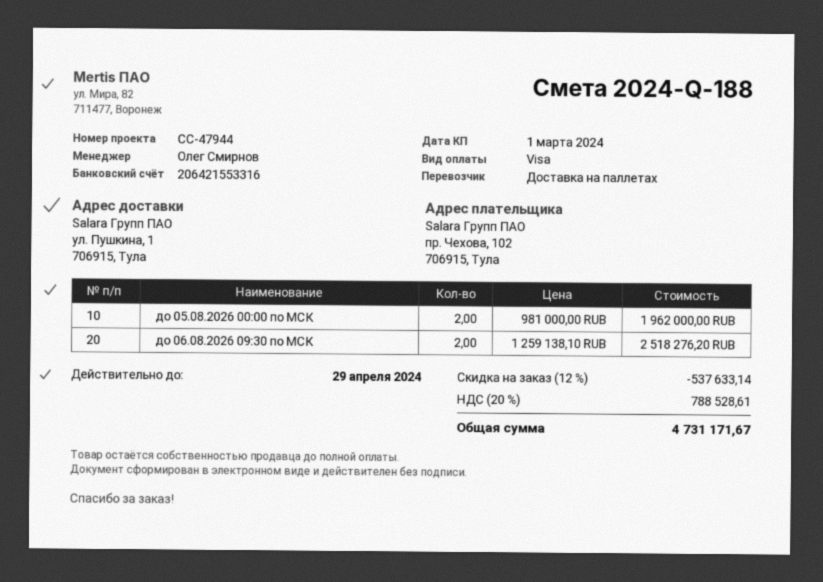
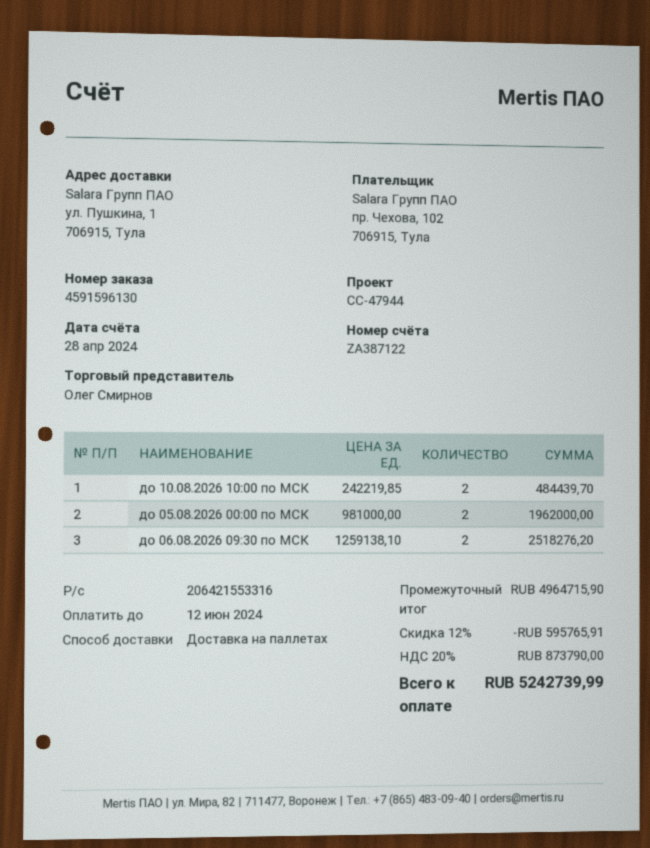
до 10.08.2026 10:00 по МСК: none -> 2 x 242219.85 = 484439.70
discount: 12% = 537633.14 -> 12% = 595765.91
tax: 20% = 788528.61 -> 20% = 873790.00
total: 4731171.67 -> 5242739.99

